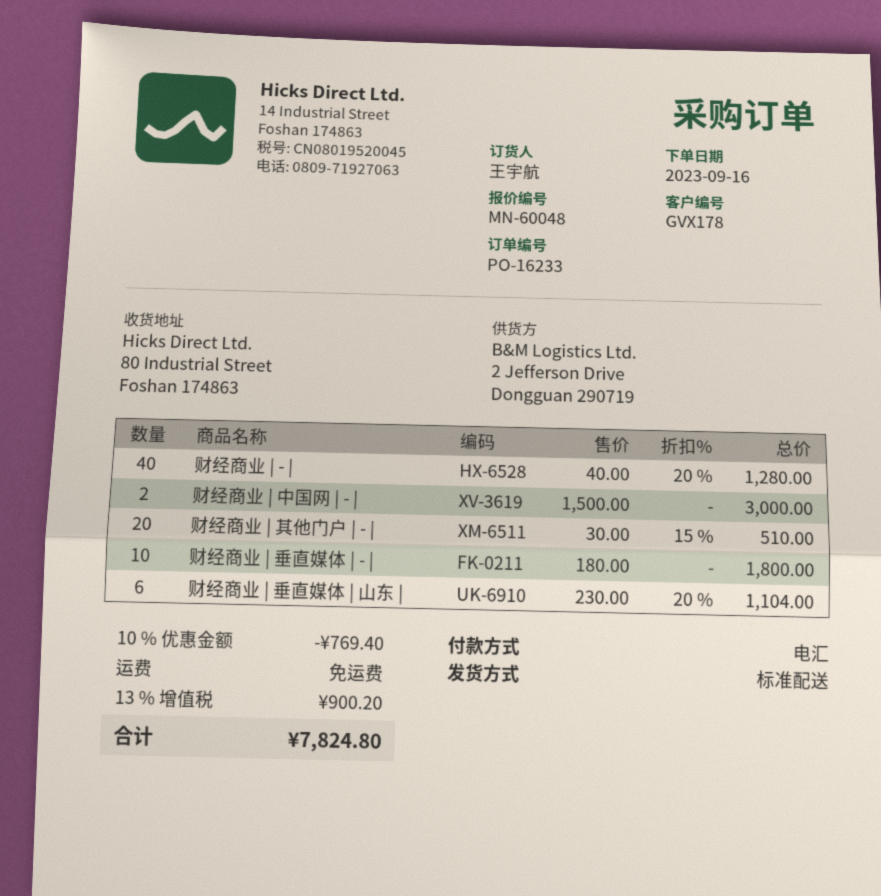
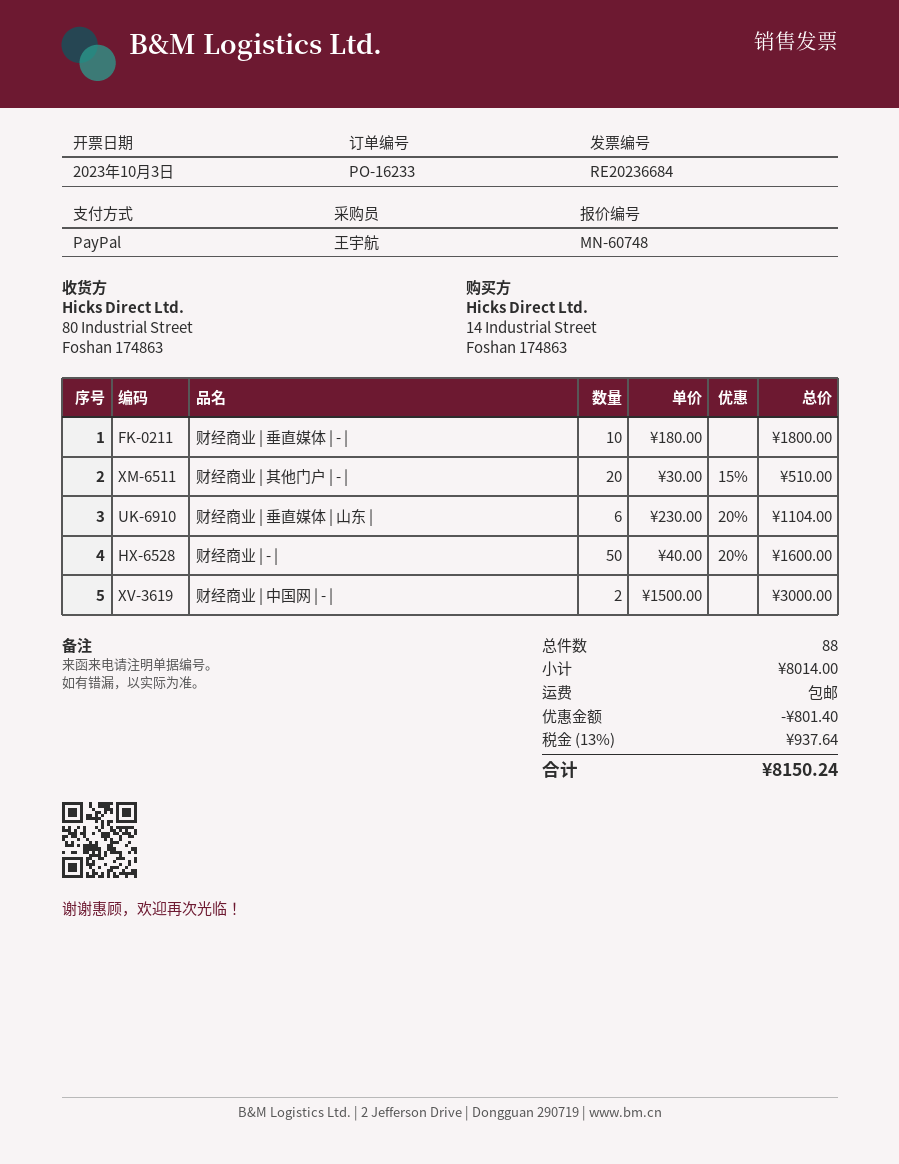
quote number: MN-60048 -> MN-60748
payment method: bank transfer -> PayPal
财经商业 | - |: 40 x 40.00 - 20% = 1280.00 -> 50 x 40.00 - 20% = 1600.00
discount: 769.40 -> 801.40
tax: 13% = 900.20 -> 13% = 937.64
total: 7824.80 -> 8150.24

